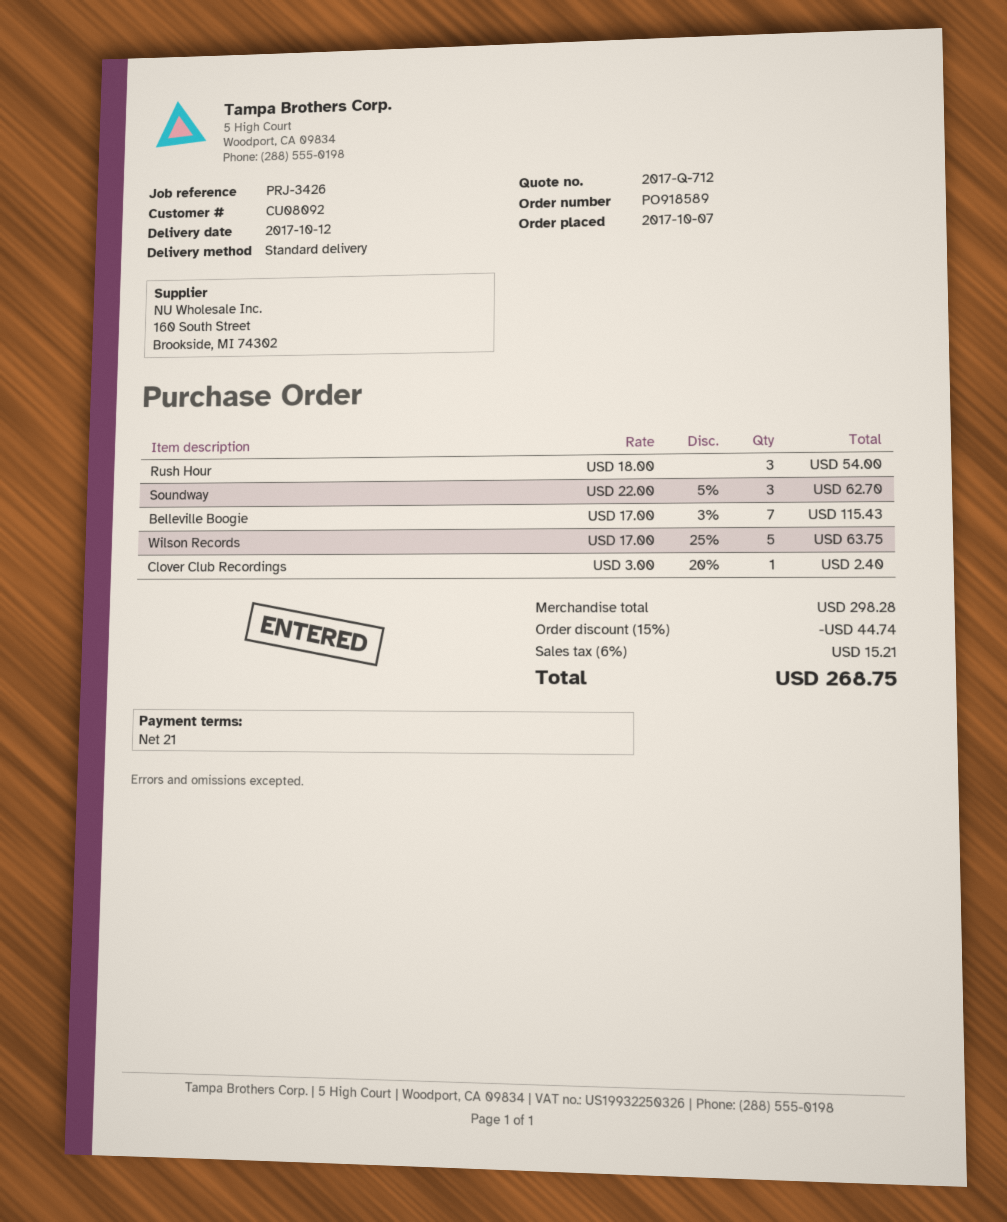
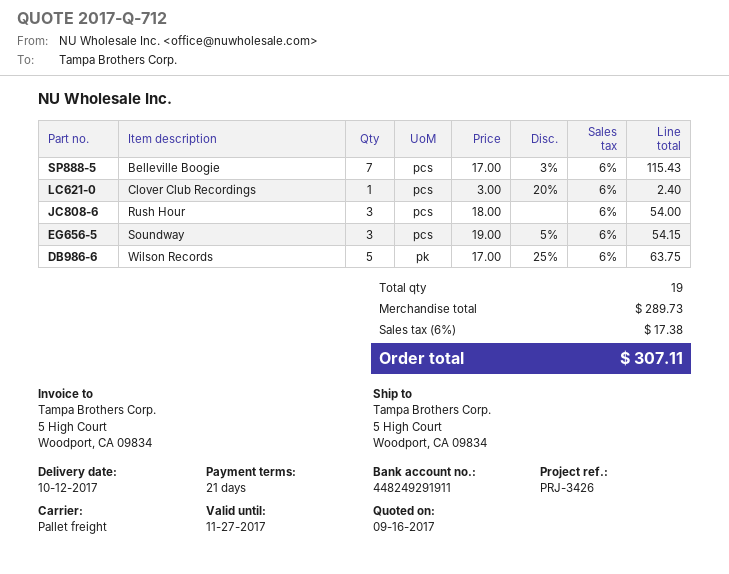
shipping method: standard -> pallet freight
Soundway: 3 x 22.00 - 5% = 62.70 -> 3 x 19.00 - 5% = 54.15
subtotal: 298.28 -> 289.73
discount: 15% = 44.74 -> none
tax: 6% = 15.21 -> 6% = 17.38
total: 268.75 -> 307.11

